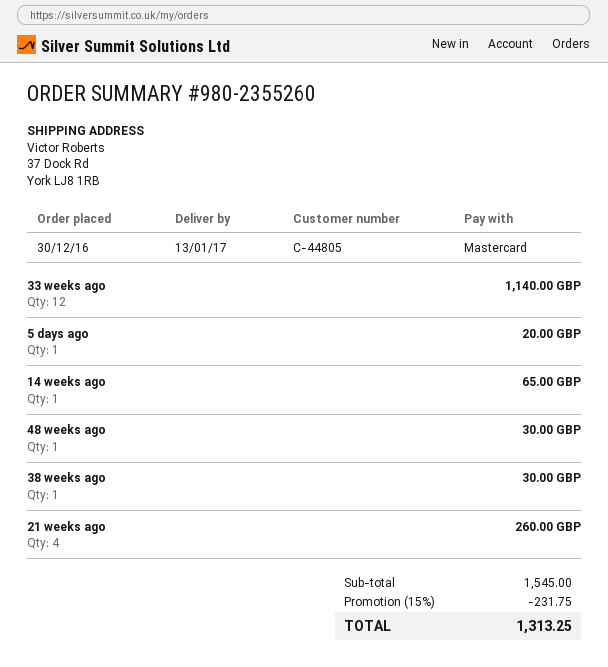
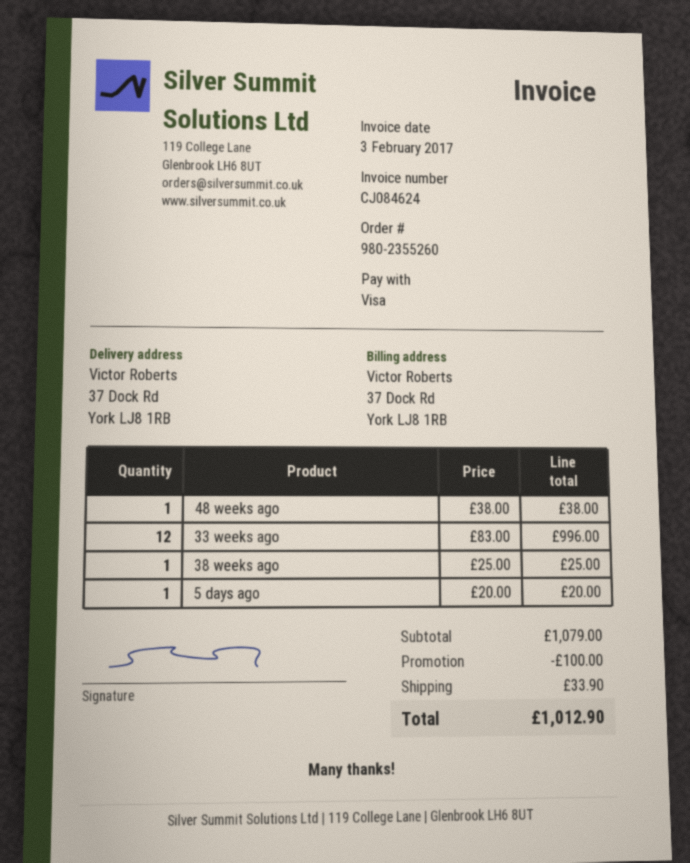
payment method: Mastercard -> Visa
33 weeks ago: 12 for 1140.00 -> 12 for 996.00
14 weeks ago: 1 for 65.00 -> none
48 weeks ago: 1 for 30.00 -> 1 for 38.00
38 weeks ago: 1 for 30.00 -> 1 for 25.00
21 weeks ago: 4 for 260.00 -> none
subtotal: 1545.00 -> 1079.00
discount: 231.75 -> 100.00
shipping: none -> 33.90
total: 1313.25 -> 1012.90

